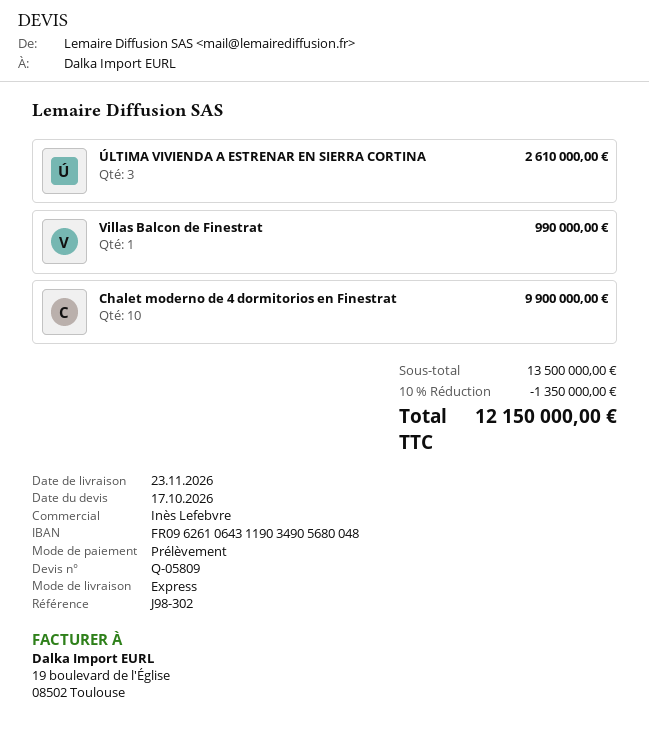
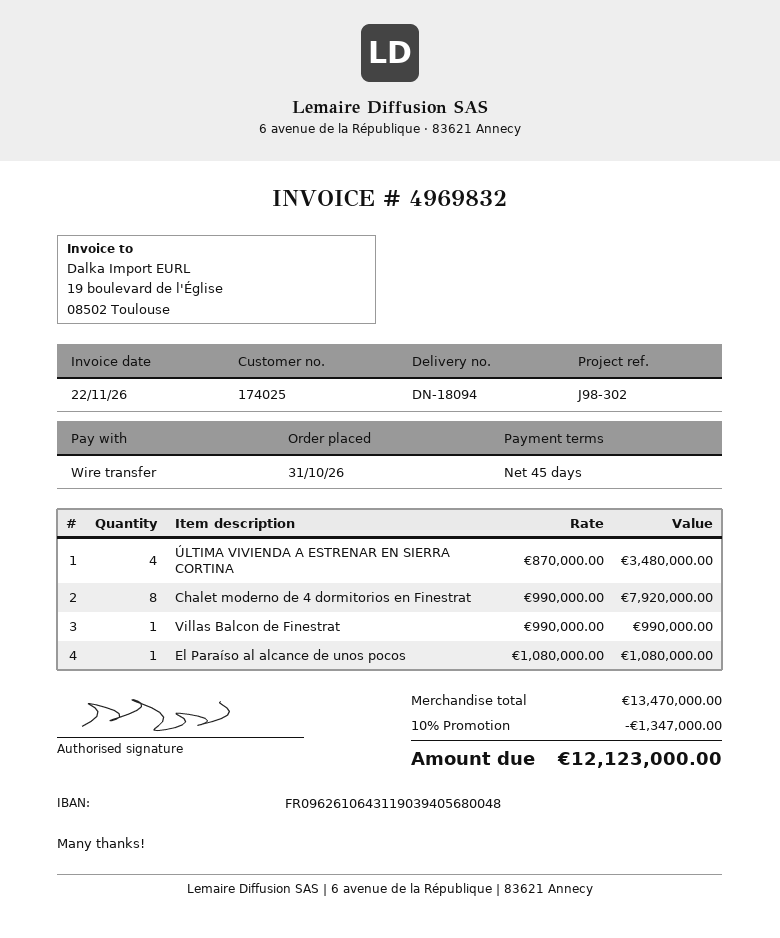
payment method: direct debit -> bank transfer
bank account: FR0962610643119034905680048 -> FR0962610643119039405680048
ÚLTIMA VIVIENDA A ESTRENAR EN SIERRA CORTINA: 3 for 2610000.00 -> 4 for 3480000.00
Chalet moderno de 4 dormitorios en Finestrat: 10 for 9900000.00 -> 8 for 7920000.00
El Paraíso al alcance de unos pocos: none -> 1 for 1080000.00
subtotal: 13500000.00 -> 13470000.00
discount: 10% = 1350000.00 -> 10% = 1347000.00
total: 12150000.00 -> 12123000.00

